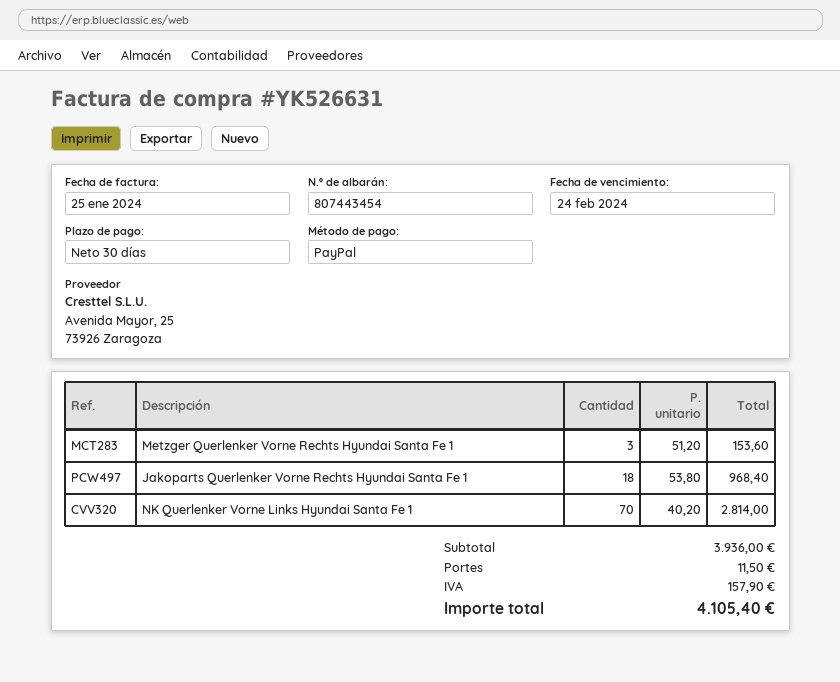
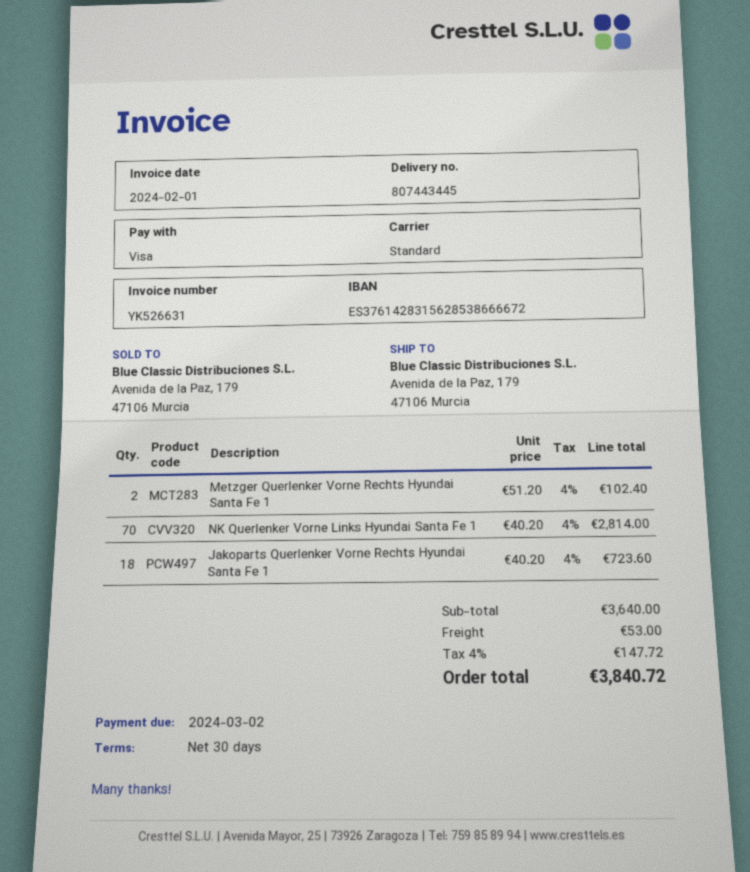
delivery note number: 807443454 -> 807443445
invoice date: 2024-01-25 -> 2024-02-01
due date: 2024-02-24 -> 2024-03-02
payment method: PayPal -> Visa
Metzger Querlenker Vorne Rechts Hyundai Santa Fe 1: 3 x 51.20 = 153.60 -> 2 x 51.20 = 102.40
Jakoparts Querlenker Vorne Rechts Hyundai Santa Fe 1: 18 x 53.80 = 968.40 -> 18 x 40.20 = 723.60
subtotal: 3936.00 -> 3640.00
shipping: 11.50 -> 53.00
tax: 157.90 -> 147.72
total: 4105.40 -> 3840.72

